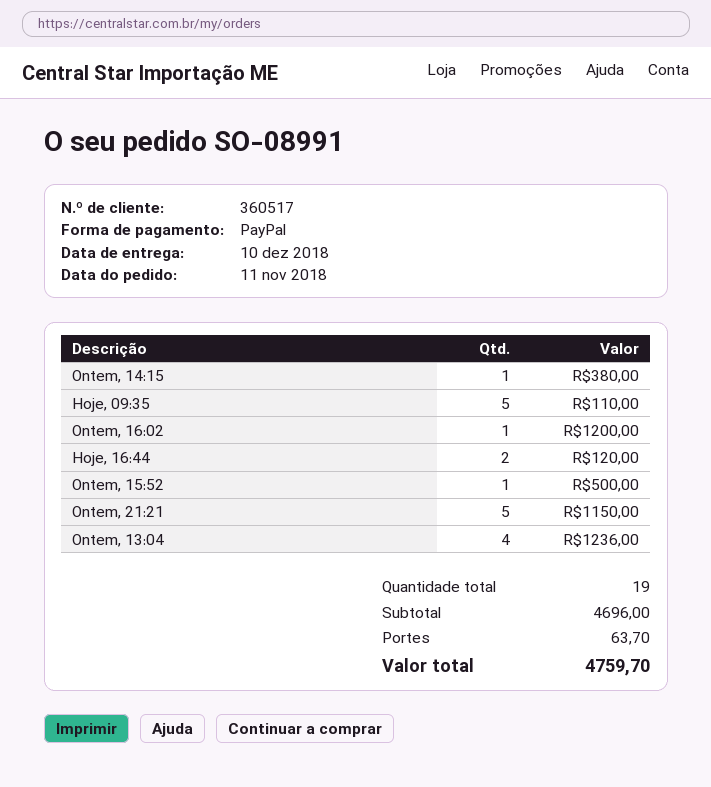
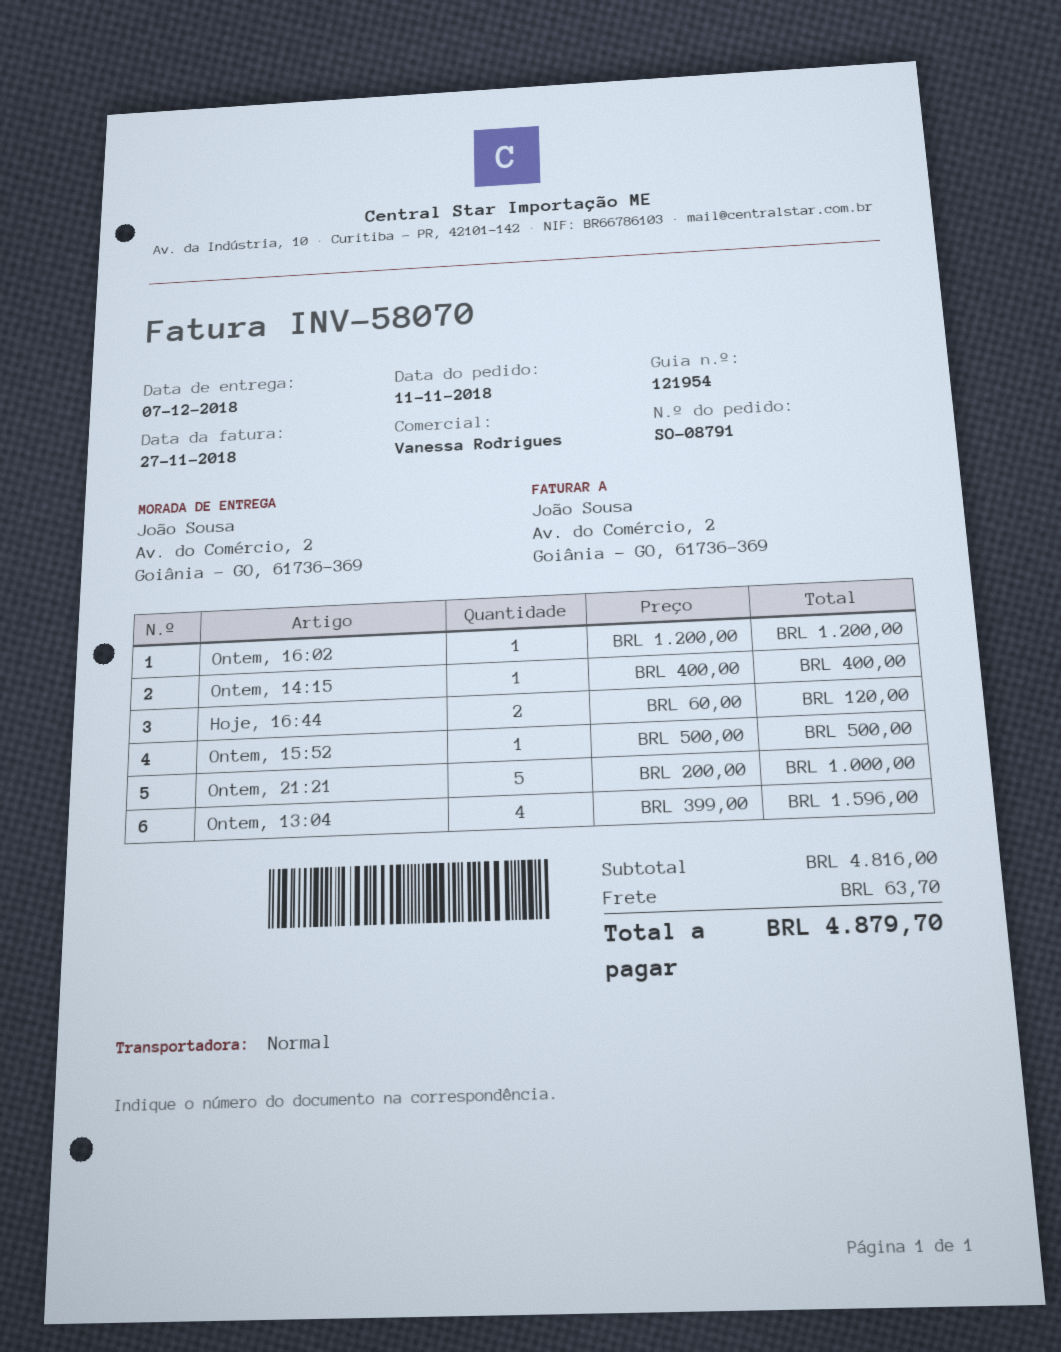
order number: SO-08991 -> SO-08791
delivery date: 2018-12-10 -> 2018-12-07
Ontem, 14:15: 1 for 380.00 -> 1 for 400.00
Hoje, 09:35: 5 for 110.00 -> none
Ontem, 21:21: 5 for 1150.00 -> 5 for 1000.00
Ontem, 13:04: 4 for 1236.00 -> 4 for 1596.00
subtotal: 4696.00 -> 4816.00
total: 4759.70 -> 4879.70

